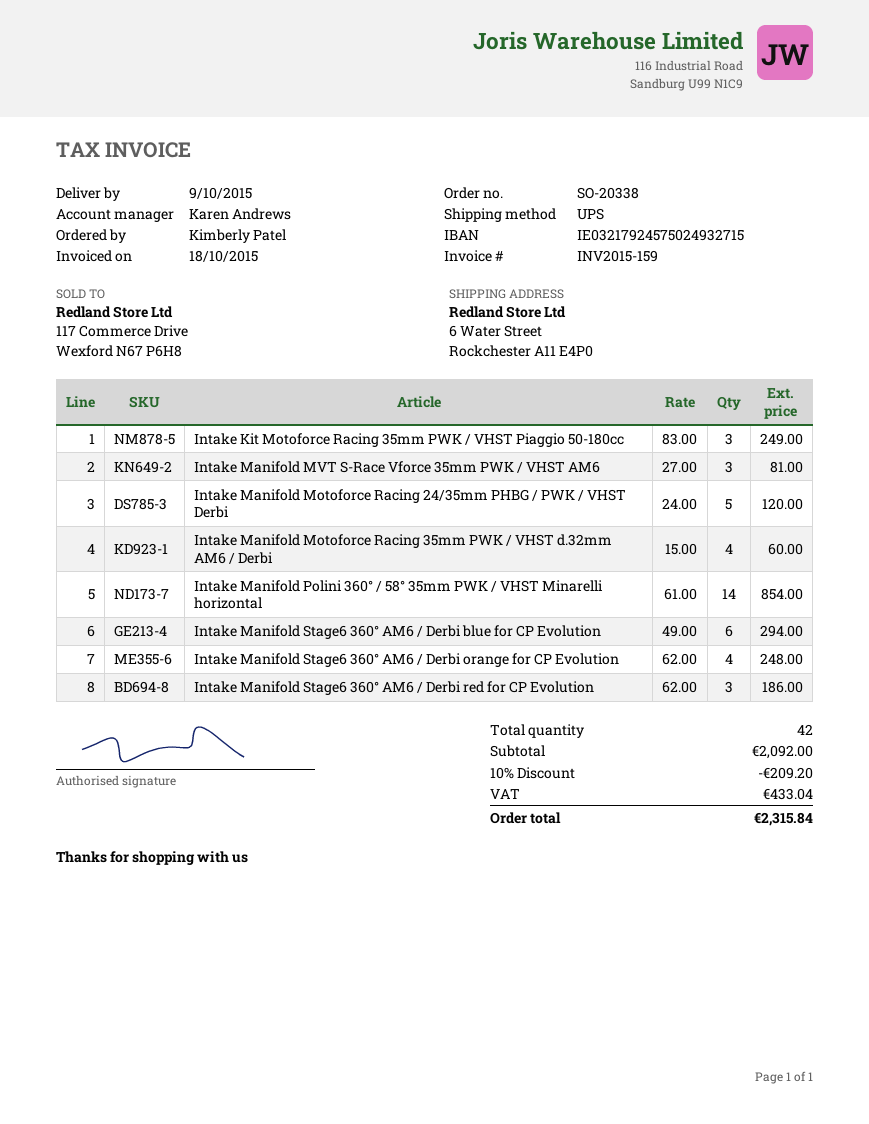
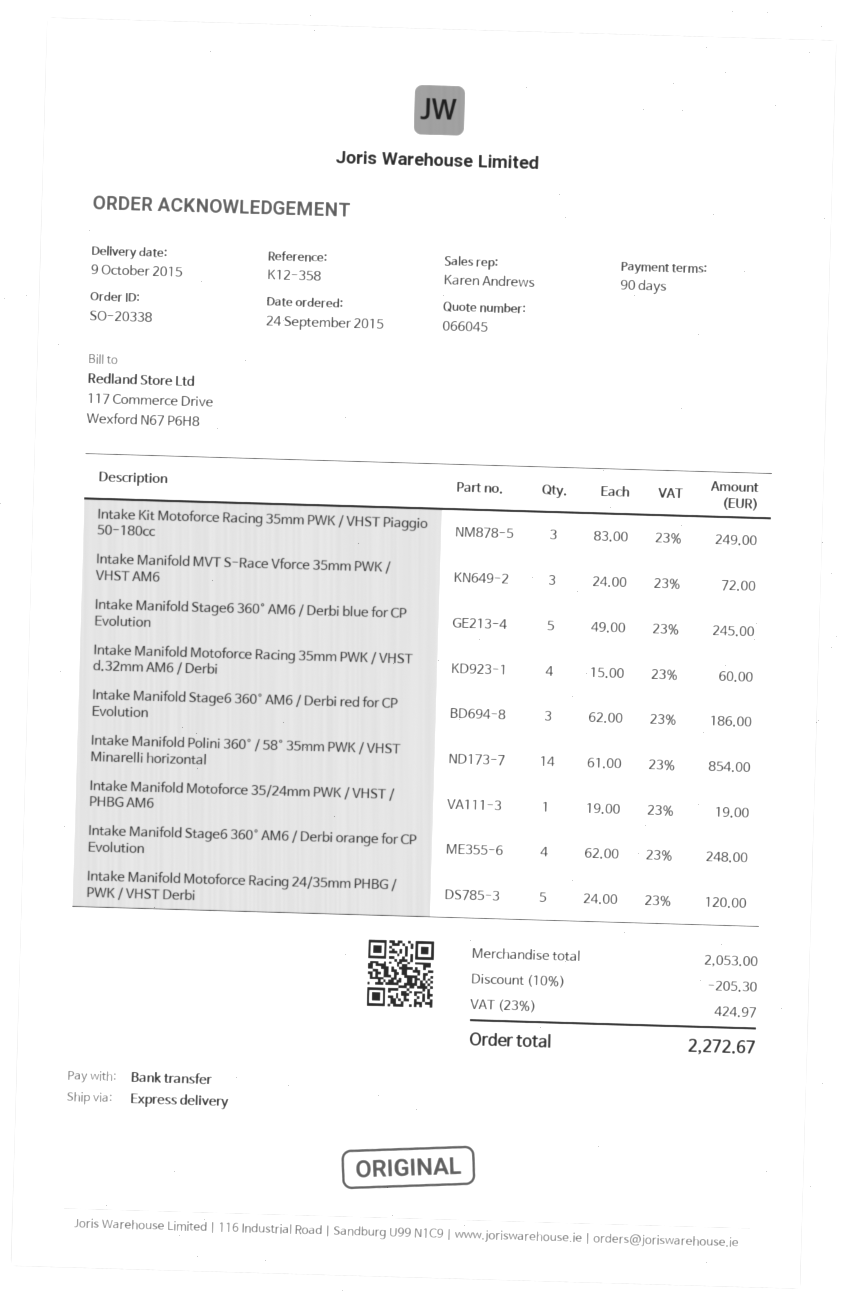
shipping method: UPS -> express
Intake Manifold MVT S-Race Vforce 35mm PWK / VHST AM6: 3 x 27.00 = 81.00 -> 3 x 24.00 = 72.00
Intake Manifold Stage6 360° AM6 / Derbi blue for CP Evolution: 6 x 49.00 = 294.00 -> 5 x 49.00 = 245.00
Intake Manifold Motoforce 35/24mm PWK / VHST / PHBG AM6: none -> 1 x 19.00 = 19.00
subtotal: 2092.00 -> 2053.00
discount: 10% = 209.20 -> 10% = 205.30
tax: 433.04 -> 424.97
total: 2315.84 -> 2272.67

